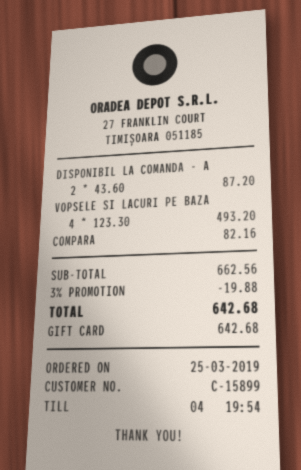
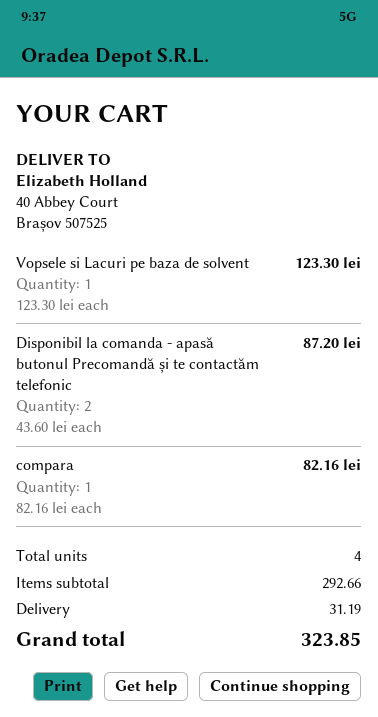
VOPSELE SI LACURI PE BAZA: 4 x 123.30 = 493.20 -> 1 x 123.30 = 123.30
subtotal: 662.56 -> 292.66
discount: 3% = 19.88 -> none
shipping: none -> 31.19
total: 642.68 -> 323.85

